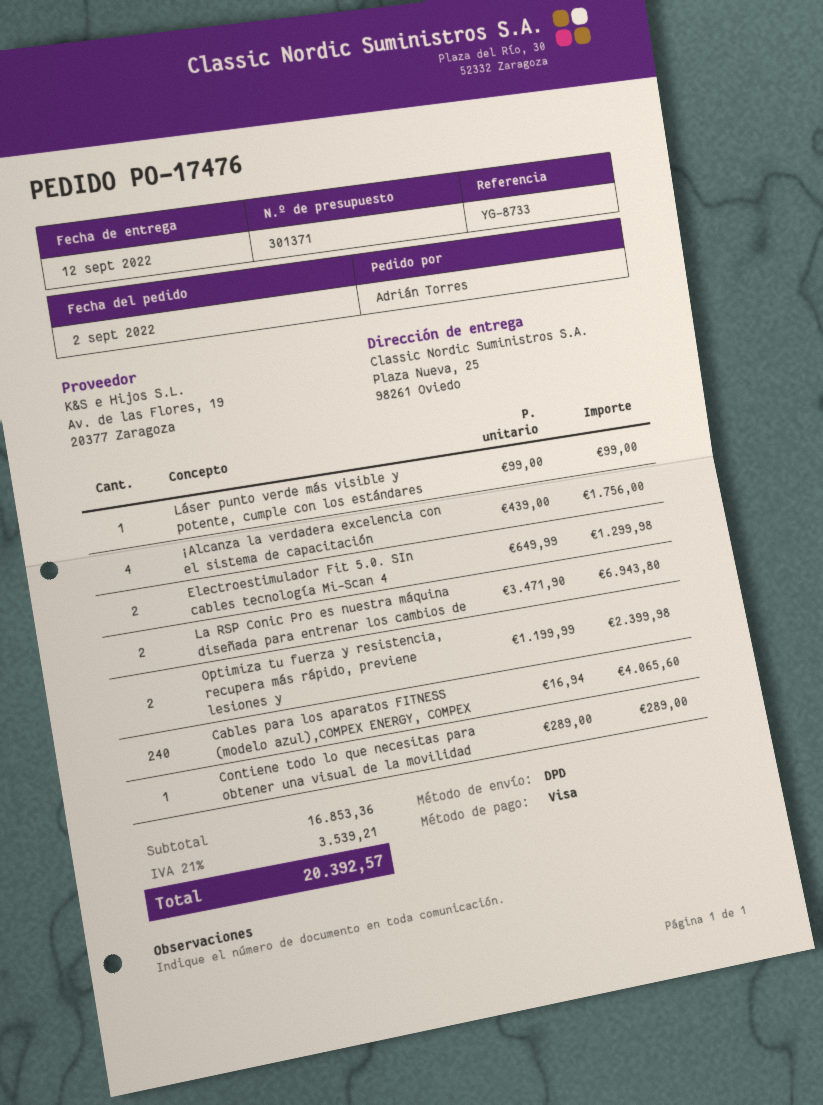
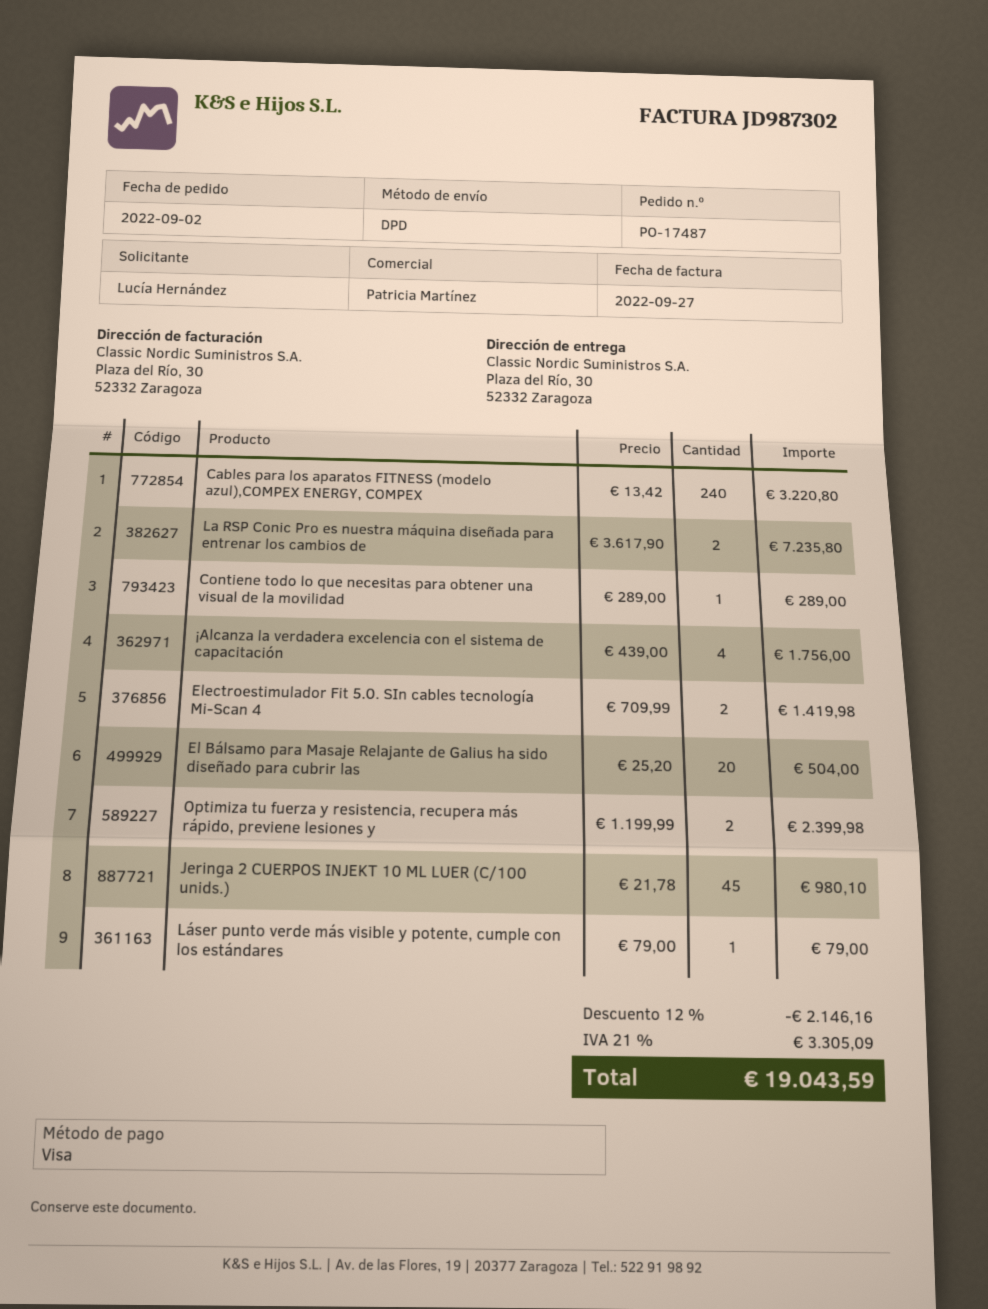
order number: PO-17476 -> PO-17487
ordered by: Adrián Torres -> Lucía Hernández
ship to: Plaza Nueva, 25, 98261 Oviedo -> Plaza del Río, 30, 52332 Zaragoza
Láser punto verde más visible y potente, cumple con los estándares: 1 x 99.00 = 99.00 -> 1 x 79.00 = 79.00
Electroestimulador Fit 5.0. SIn cables tecnología Mi-Scan 4: 2 x 649.99 = 1299.98 -> 2 x 709.99 = 1419.98
La RSP Conic Pro es nuestra máquina diseñada para entrenar los cambios de: 2 x 3471.90 = 6943.80 -> 2 x 3617.90 = 7235.80
Cables para los aparatos FITNESS (modelo azul),COMPEX ENERGY, COMPEX: 240 x 16.94 = 4065.60 -> 240 x 13.42 = 3220.80
El Bálsamo para Masaje Relajante de Galius ha sido diseñado para cubrir las: none -> 20 x 25.20 = 504.00
Jeringa 2 CUERPOS INJEKT 10 ML LUER (C/100 unids.): none -> 45 x 21.78 = 980.10
discount: none -> 12% = 2146.16
tax: 21% = 3539.21 -> 21% = 3305.09
total: 20392.57 -> 19043.59

